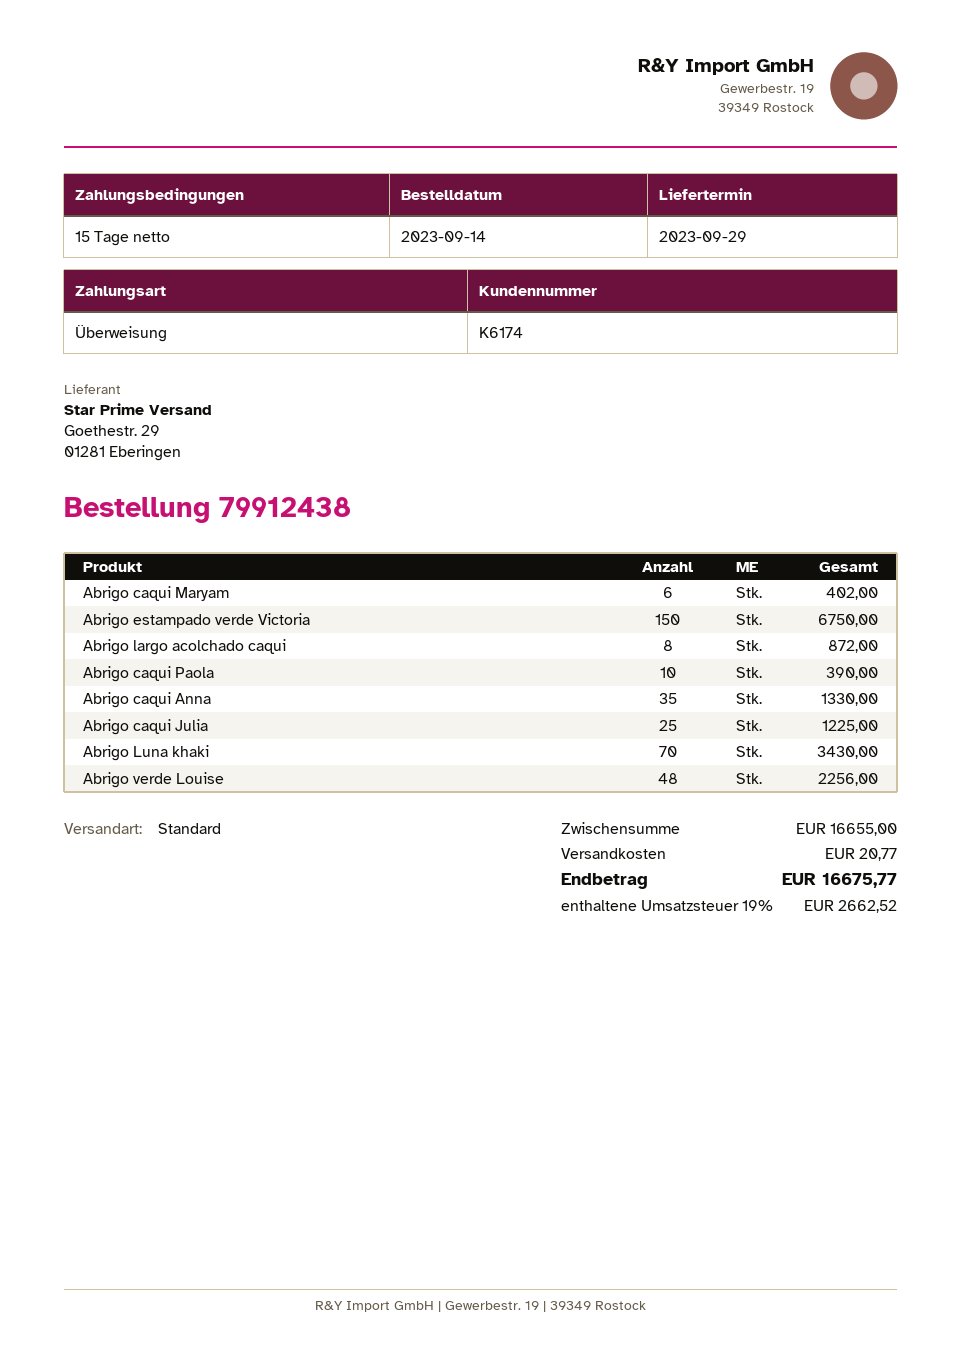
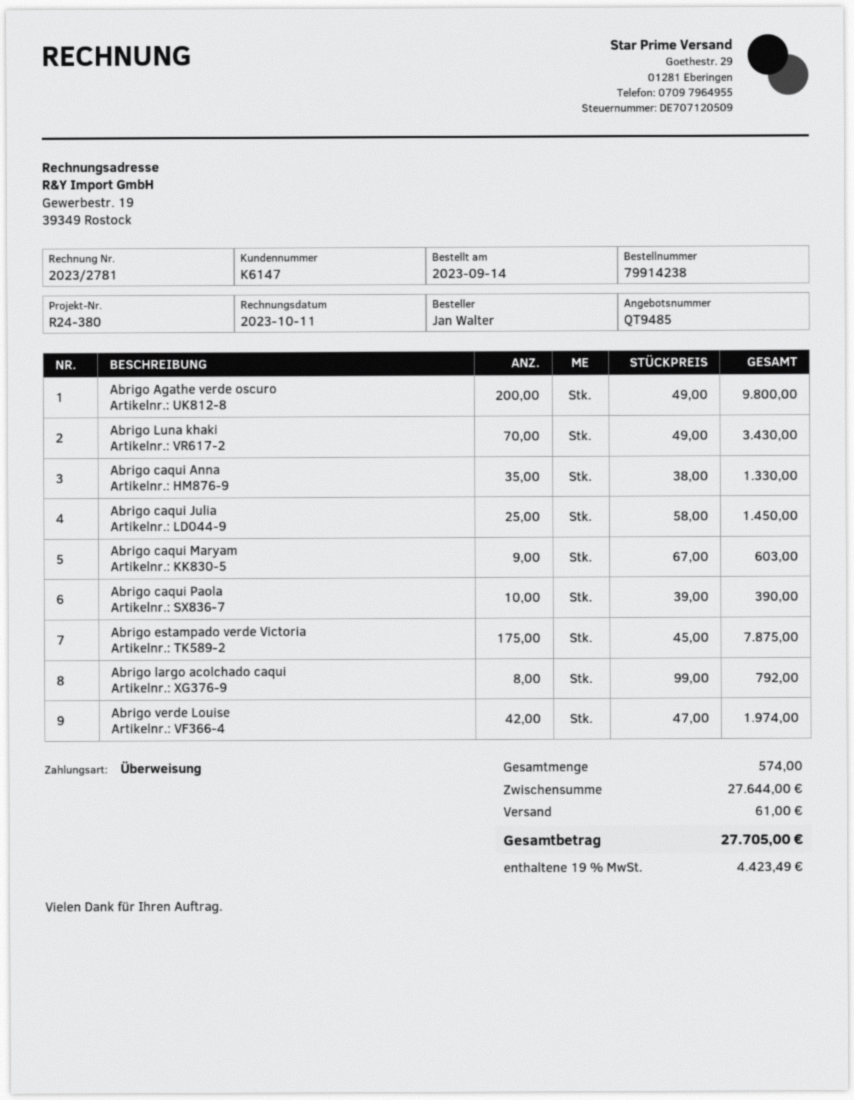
order number: 79912438 -> 79914238
customer number: K6174 -> K6147
Abrigo caqui Maryam: 6 for 402.00 -> 9 for 603.00
Abrigo estampado verde Victoria: 150 for 6750.00 -> 175 for 7875.00
Abrigo largo acolchado caqui: 8 for 872.00 -> 8 for 792.00
Abrigo caqui Julia: 25 for 1225.00 -> 25 for 1450.00
Abrigo verde Louise: 48 for 2256.00 -> 42 for 1974.00
Abrigo Agathe verde oscuro: none -> 200 for 9800.00
subtotal: 16655.00 -> 27644.00
shipping: 20.77 -> 61.00
tax: 19% = 2662.52 -> 19% = 4423.49
total: 16675.77 -> 27705.00

